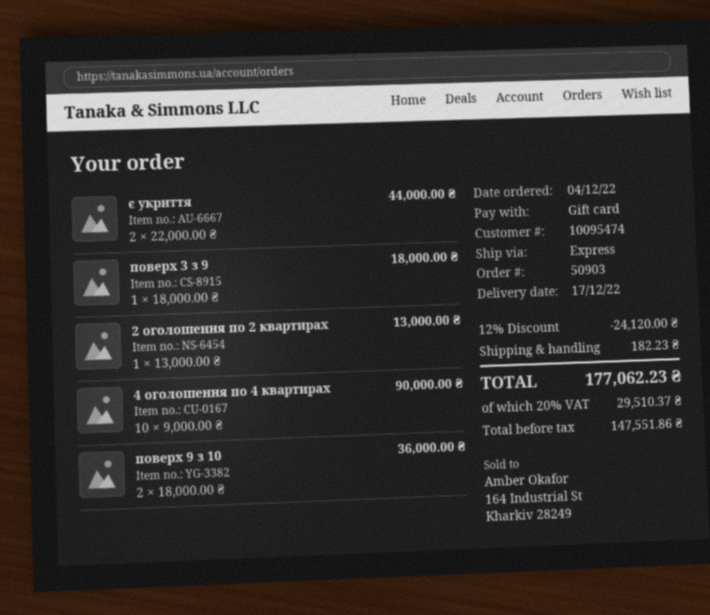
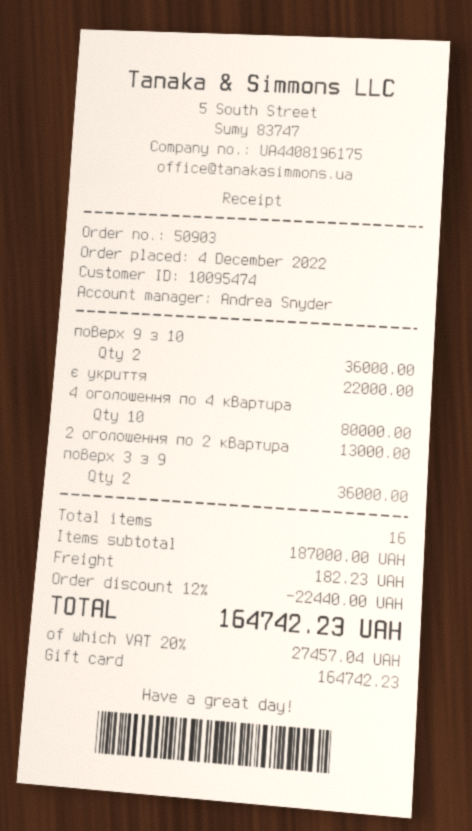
є укриття: 2 for 44000.00 -> 1 for 22000.00
поверх 3 з 9: 1 for 18000.00 -> 2 for 36000.00
4 оголошення по 4 квартирах: 10 for 90000.00 -> 10 for 80000.00
discount: 12% = 24120.00 -> 12% = 22440.00
tax: 20% = 29510.37 -> 20% = 27457.04
total: 177062.23 -> 164742.23

